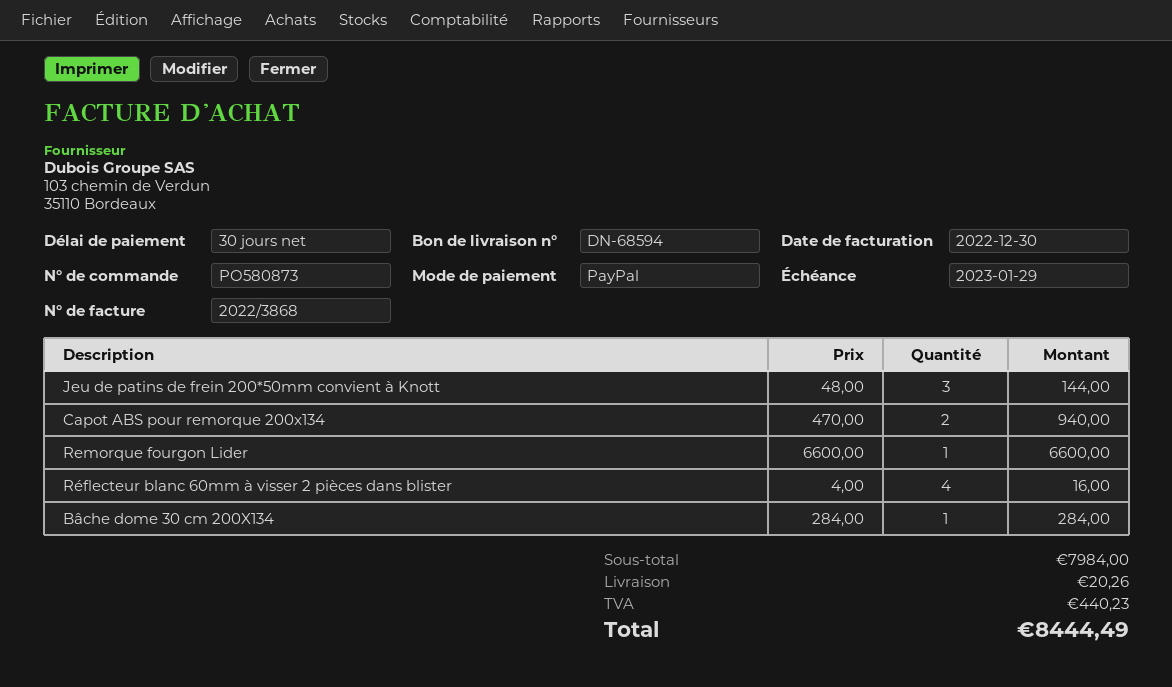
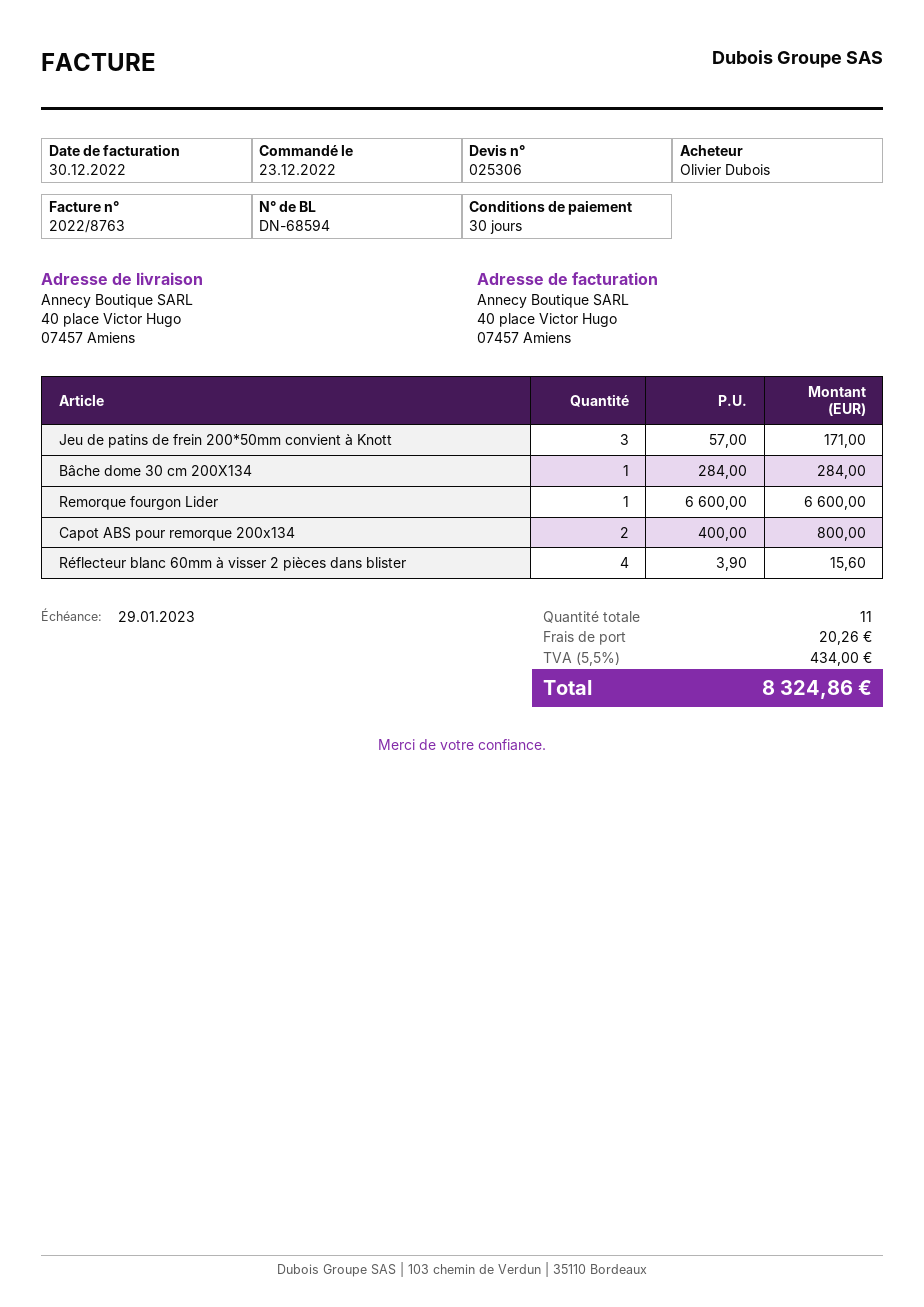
invoice number: 2022/3868 -> 2022/8763
Jeu de patins de frein 200*50mm convient à Knott: 3 x 48.00 = 144.00 -> 3 x 57.00 = 171.00
Capot ABS pour remorque 200x134: 2 x 470.00 = 940.00 -> 2 x 400.00 = 800.00
Réflecteur blanc 60mm à visser 2 pièces dans blister: 4 x 4.00 = 16.00 -> 4 x 3.90 = 15.60
tax: 440.23 -> 434.00
total: 8444.49 -> 8324.86

